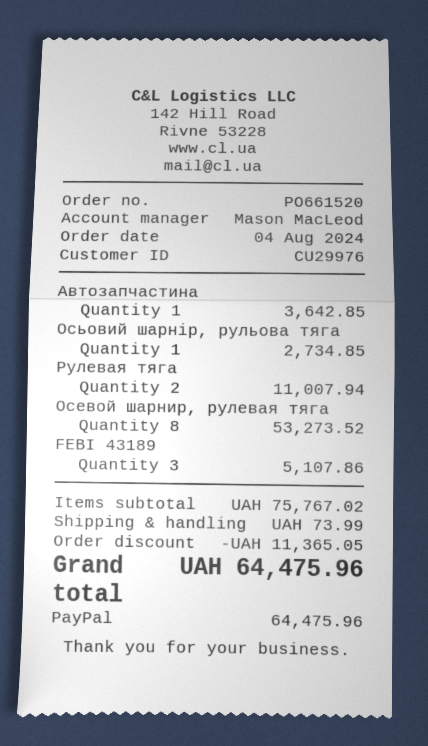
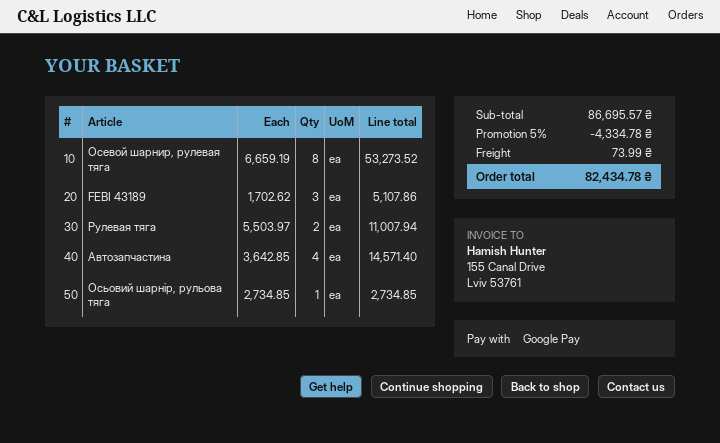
payment method: PayPal -> Google Pay
Автозапчастина: 1 for 3642.85 -> 4 for 14571.40
subtotal: 75767.02 -> 86695.57
discount: 11365.05 -> 4334.78
total: 64475.96 -> 82434.78

